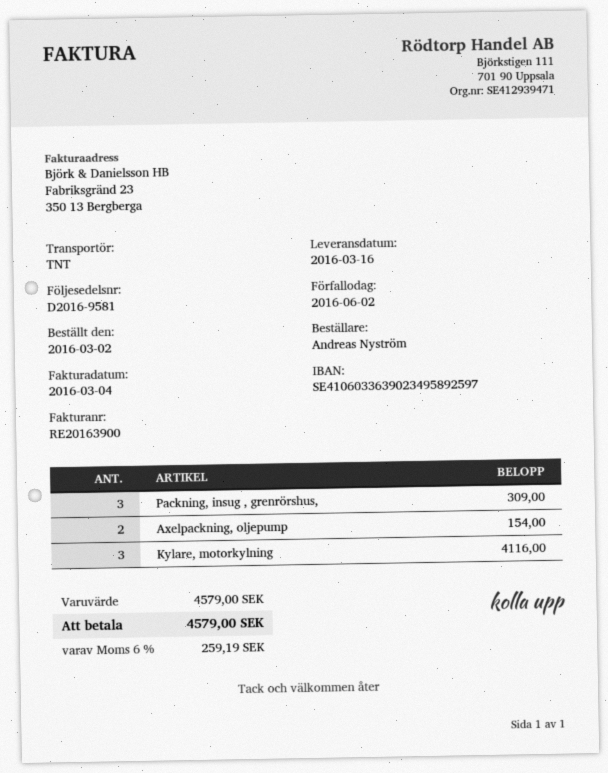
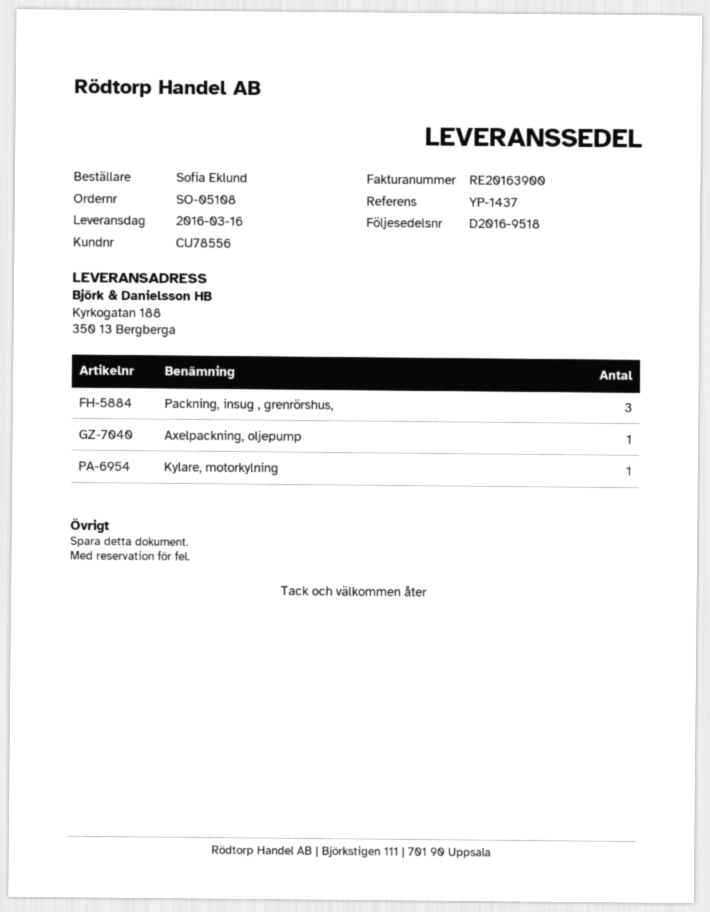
delivery note number: D2016-9581 -> D2016-9518
ordered by: Andreas Nyström -> Sofia Eklund
Axelpackning, oljepump: 2 -> 1
Kylare, motorkylning: 3 -> 1

